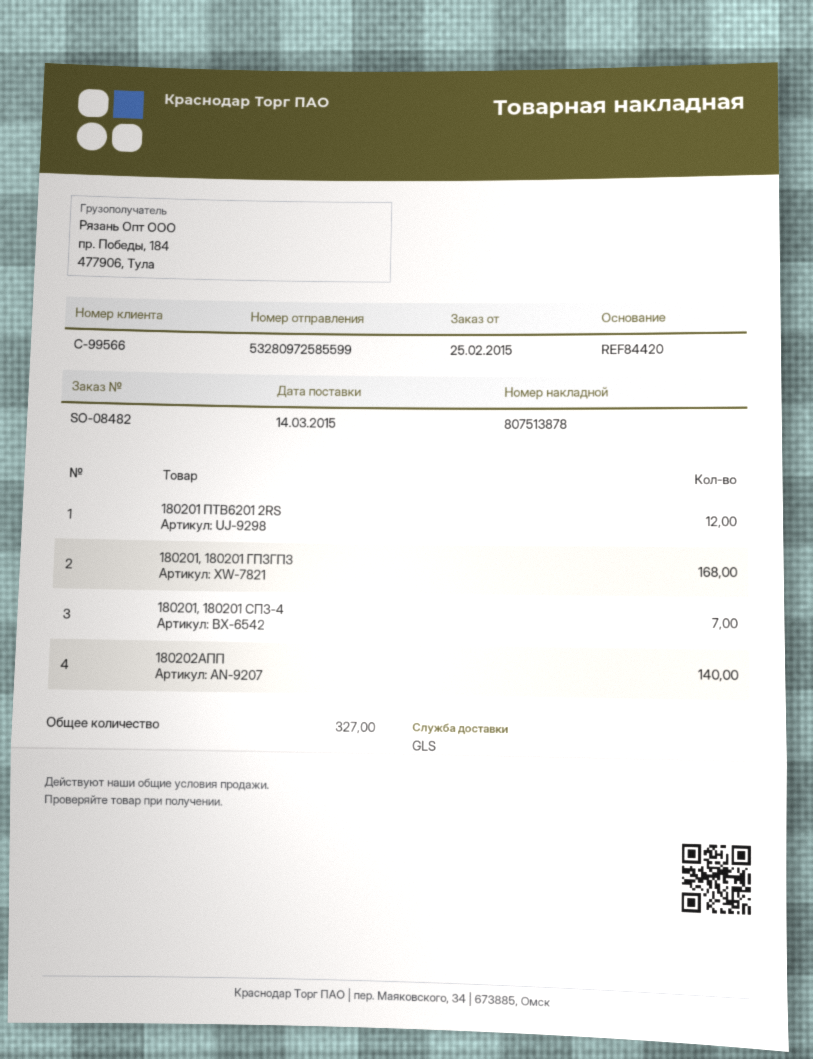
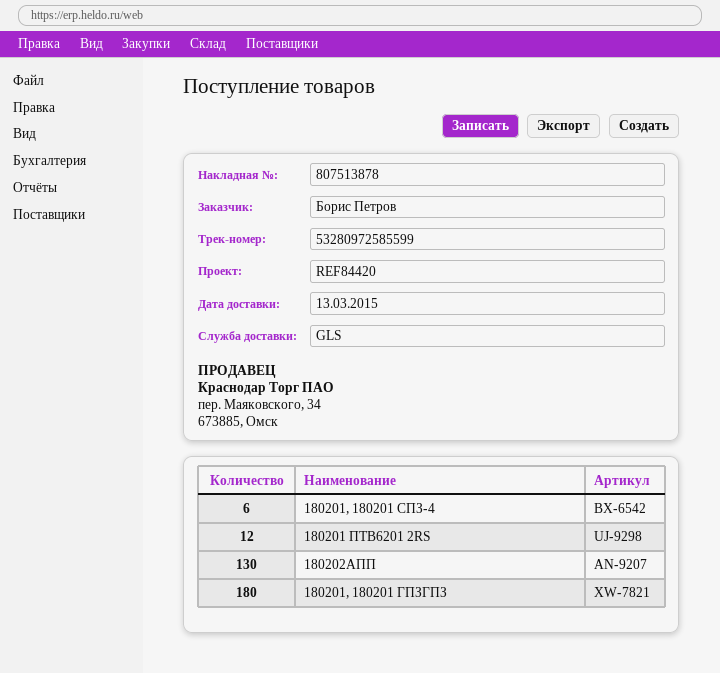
delivery date: 2015-03-14 -> 2015-03-13
180201, 180201 ГПЗГПЗ: 168 -> 180
180201, 180201 СПЗ-4: 7 -> 6
180202АПП: 140 -> 130

